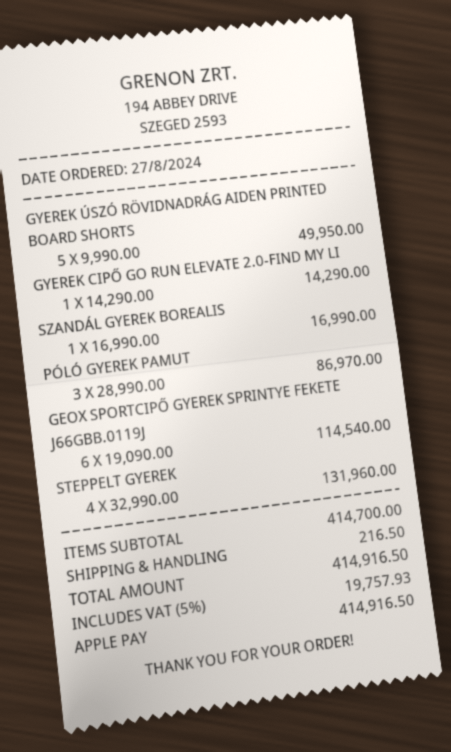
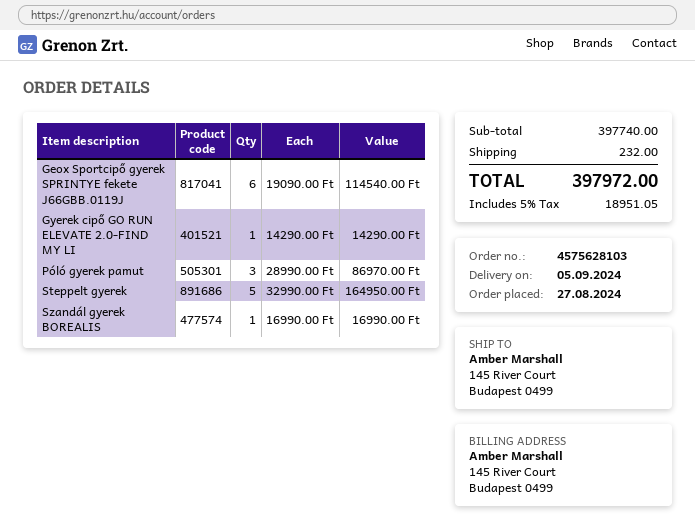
GYEREK ÚSZÓ RÖVIDNADRÁG AIDEN PRINTED BOARD SHORTS: 5 x 9990.00 = 49950.00 -> none
STEPPELT GYEREK: 4 x 32990.00 = 131960.00 -> 5 x 32990.00 = 164950.00
subtotal: 414700.00 -> 397740.00
shipping: 216.50 -> 232.00
tax: 5% = 19757.93 -> 5% = 18951.05
total: 414916.50 -> 397972.00

